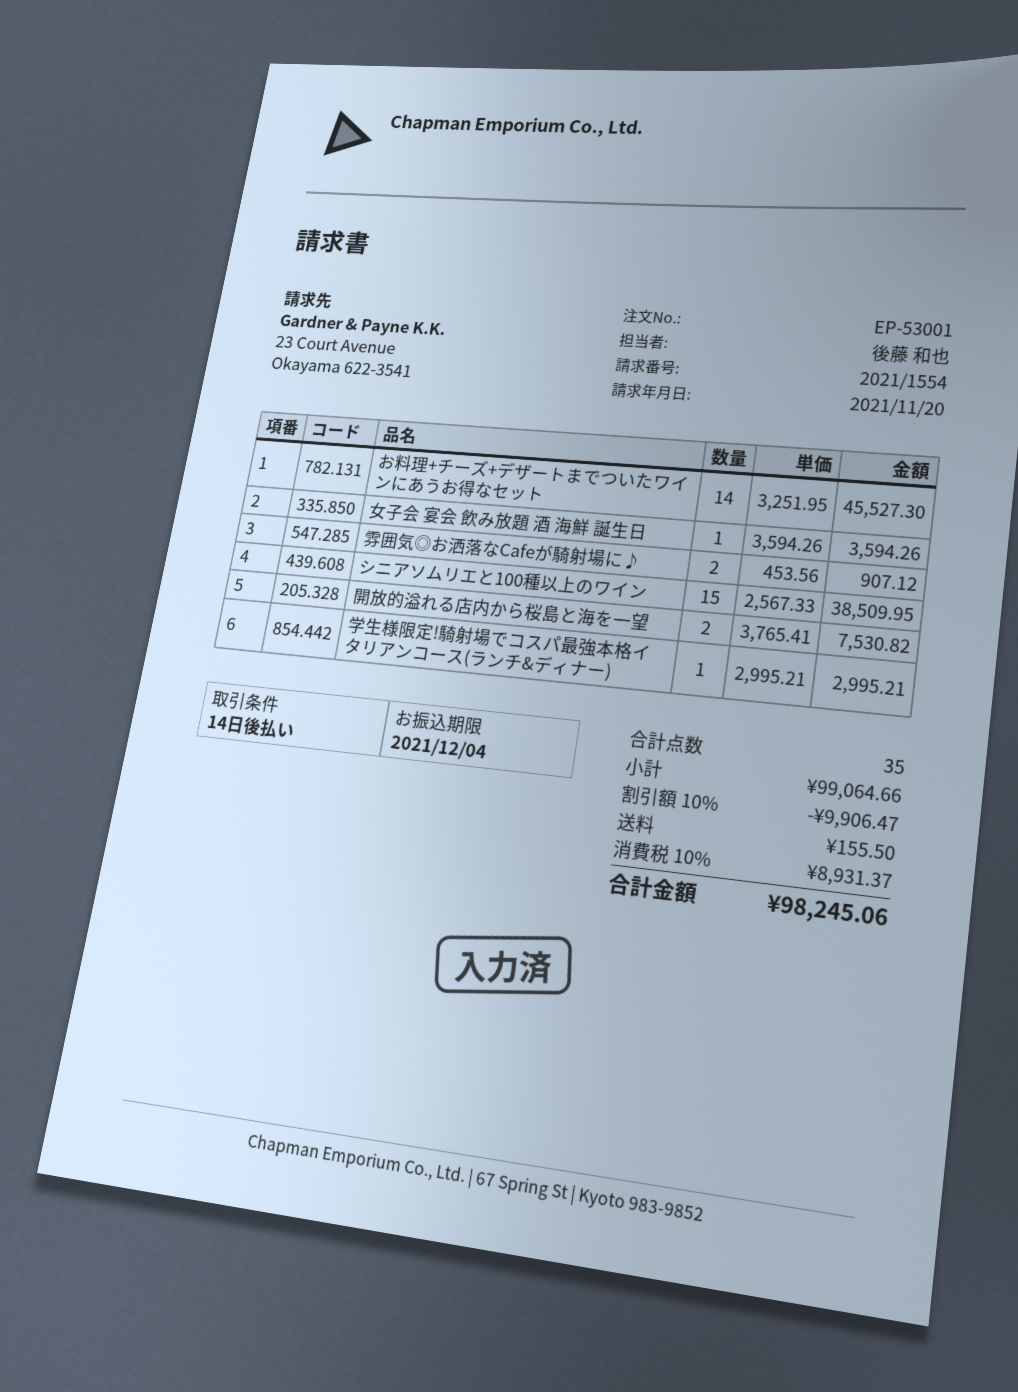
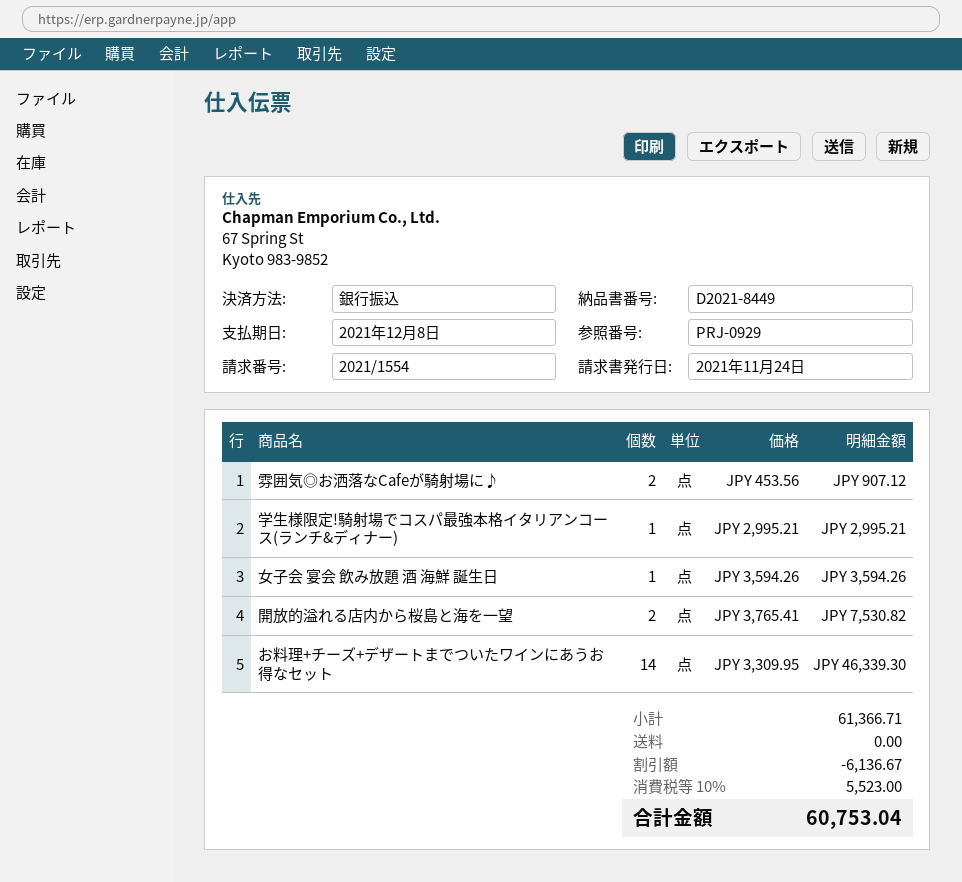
invoice date: 2021-11-20 -> 2021-11-24
due date: 2021-12-04 -> 2021-12-08
お料理+チーズ+デザートまでついたワインにあうお得なセット: 14 x 3251.95 = 45527.30 -> 14 x 3309.95 = 46339.30
シニアソムリエと100種以上のワイン: 15 x 2567.33 = 38509.95 -> none
subtotal: 99064.66 -> 61366.71
discount: 9906.47 -> 6136.67
shipping: 155.50 -> 0.00
tax: 10% = 8931.37 -> 10% = 5523.00
total: 98245.06 -> 60753.04

